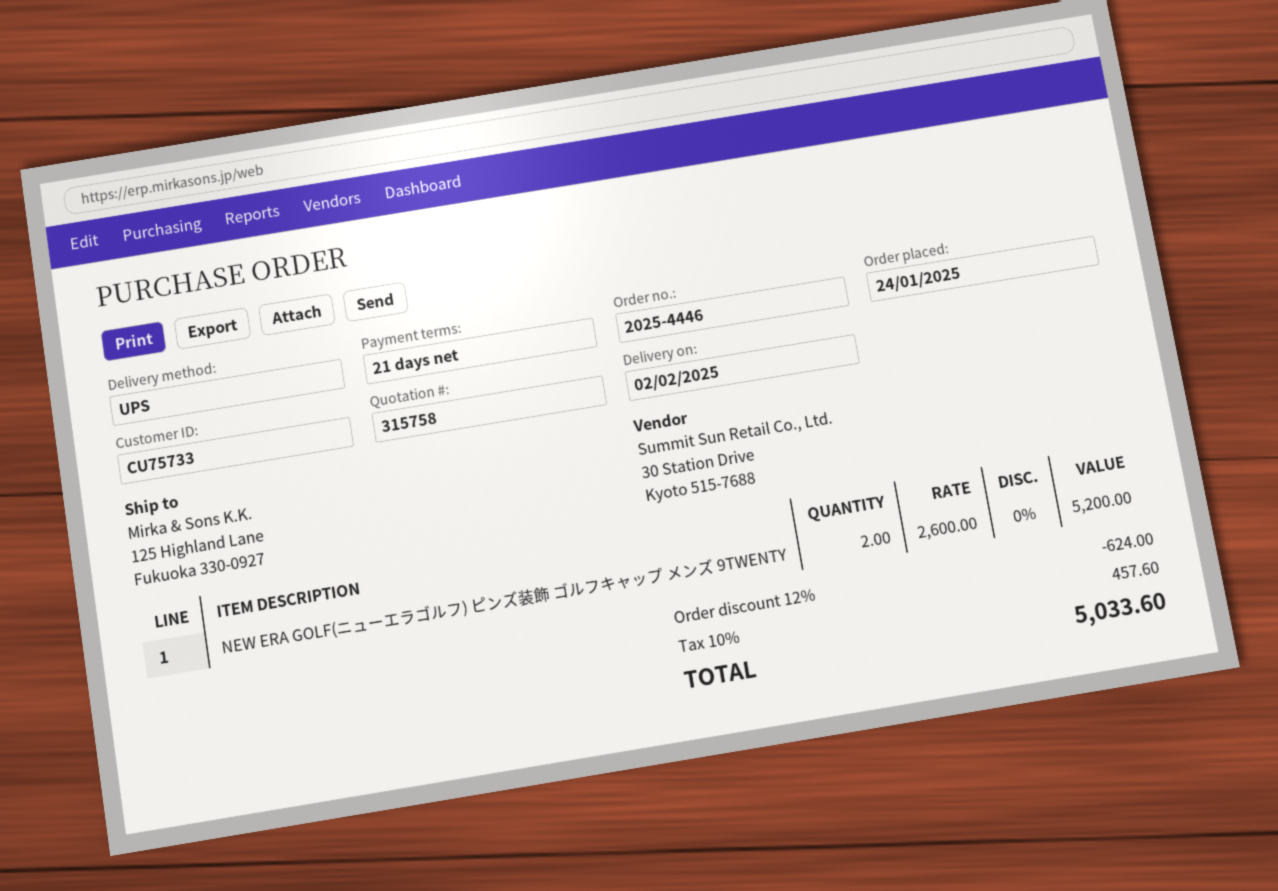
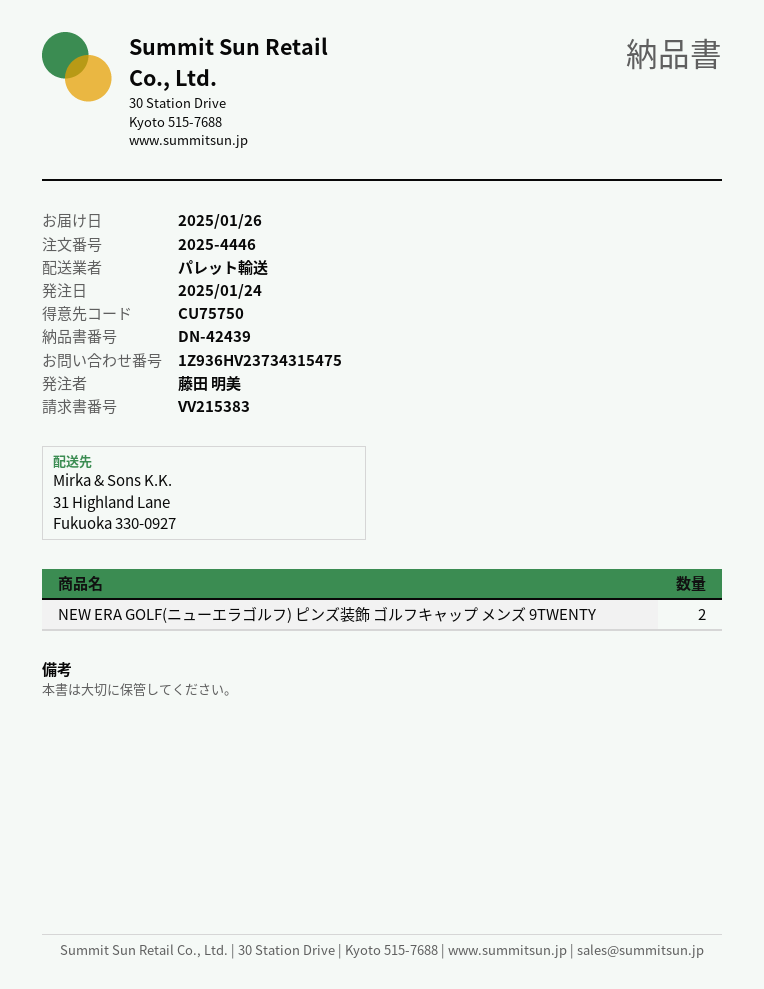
delivery date: 2025-02-02 -> 2025-01-26
customer number: CU75733 -> CU75750
shipping method: UPS -> pallet freight
ship to: 125 Highland Lane, Fukuoka 330-0927 -> 31 Highland Lane, Fukuoka 330-0927

